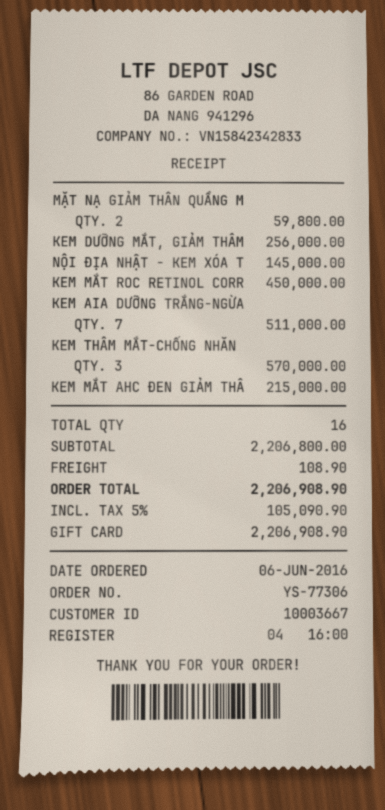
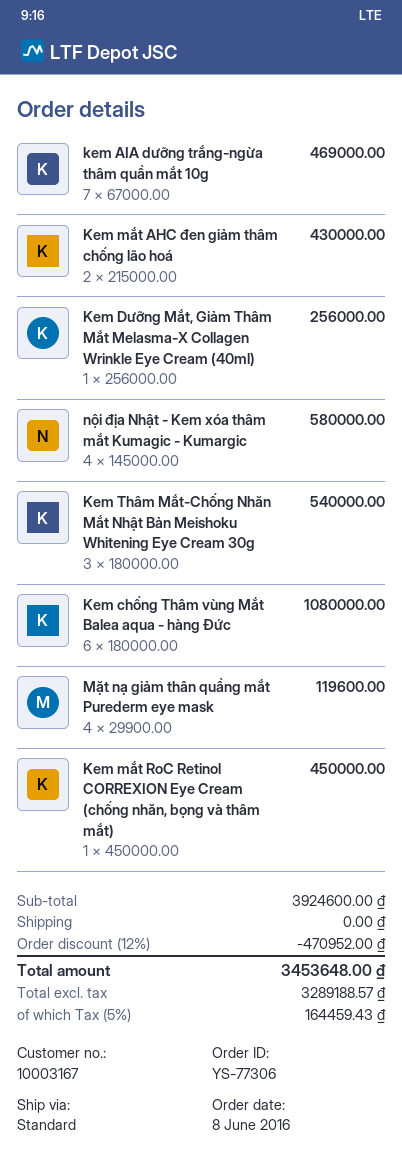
order date: 2016-06-06 -> 2016-06-08
customer number: 10003667 -> 10003167
MẶT NẠ GIẢM THÂN QUẦNG M: 2 for 59800.00 -> 4 for 119600.00
NỘI ĐỊA NHẬT - KEM XÓA T: 1 for 145000.00 -> 4 for 580000.00
KEM AIA DƯỠNG TRẮNG-NGỪA: 7 for 511000.00 -> 7 for 469000.00
KEM THÂM MẮT-CHỐNG NHĂN: 3 for 570000.00 -> 3 for 540000.00
KEM MẮT AHC ĐEN GIẢM THÂ: 1 for 215000.00 -> 2 for 430000.00
Kem chống Thâm vùng Mắt Balea aqua - hàng Đức: none -> 6 for 1080000.00
subtotal: 2206800.00 -> 3924600.00
discount: none -> 12% = 470952.00
shipping: 108.90 -> 0.00
tax: 5% = 105090.90 -> 5% = 164459.43
total: 2206908.90 -> 3453648.00

